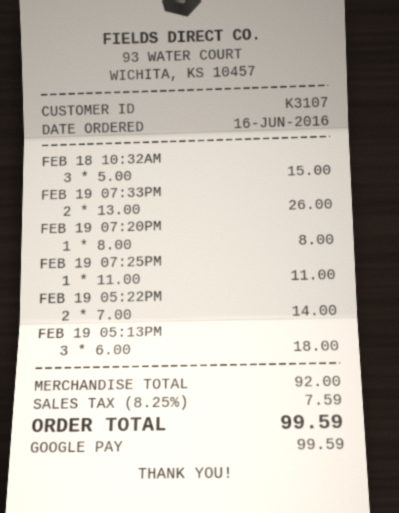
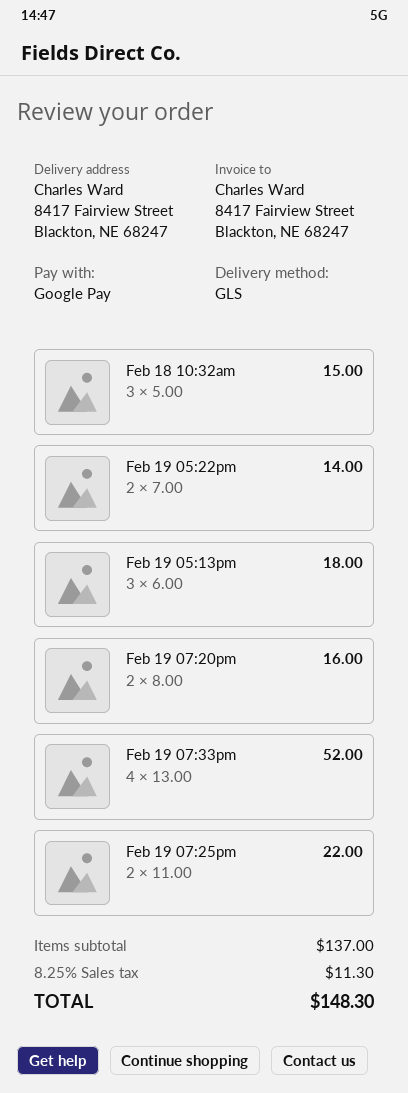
FEB 19 07:33PM: 2 x 13.00 = 26.00 -> 4 x 13.00 = 52.00
FEB 19 07:20PM: 1 x 8.00 = 8.00 -> 2 x 8.00 = 16.00
FEB 19 07:25PM: 1 x 11.00 = 11.00 -> 2 x 11.00 = 22.00
subtotal: 92.00 -> 137.00
tax: 8.25% = 7.59 -> 8.25% = 11.30
total: 99.59 -> 148.30

